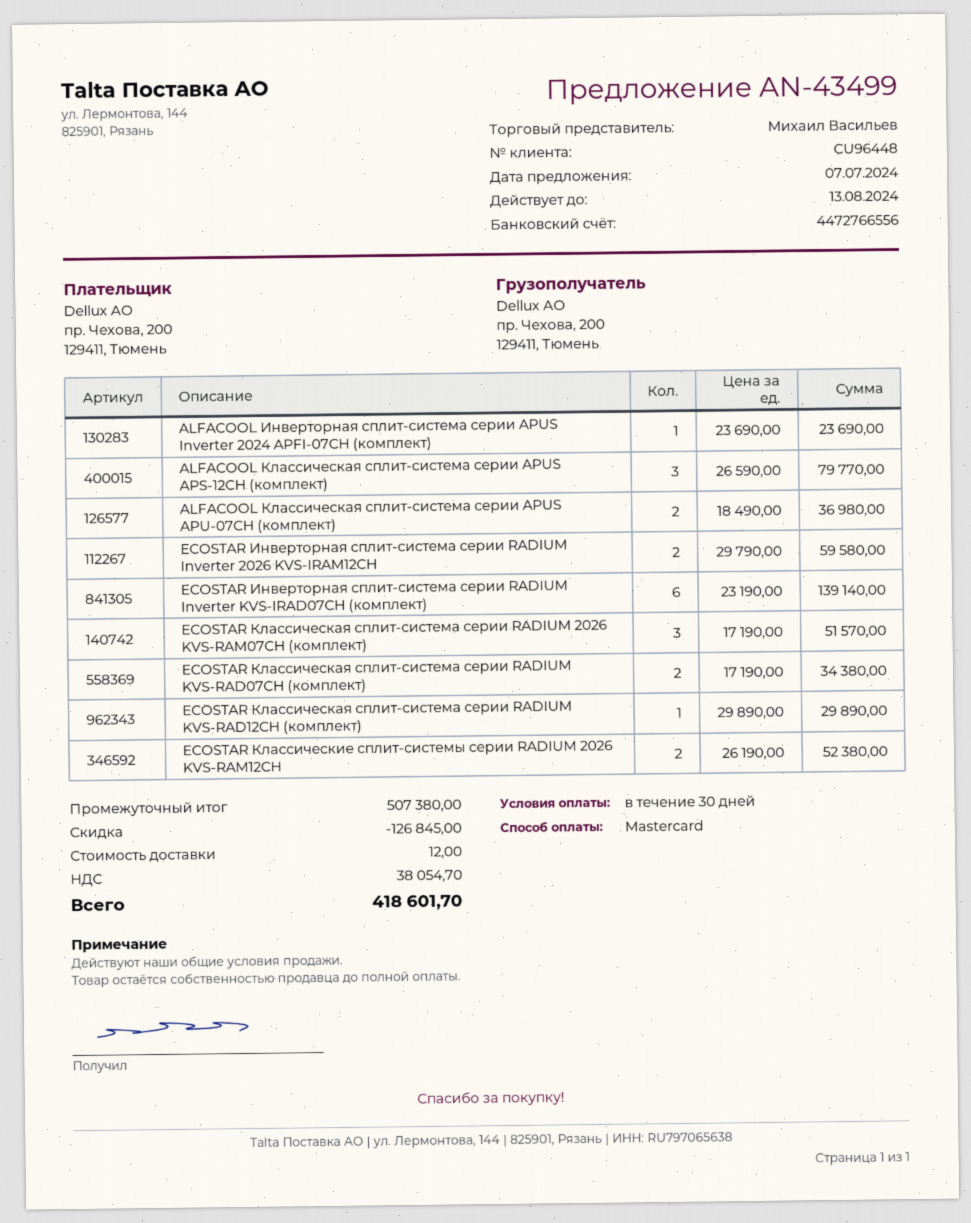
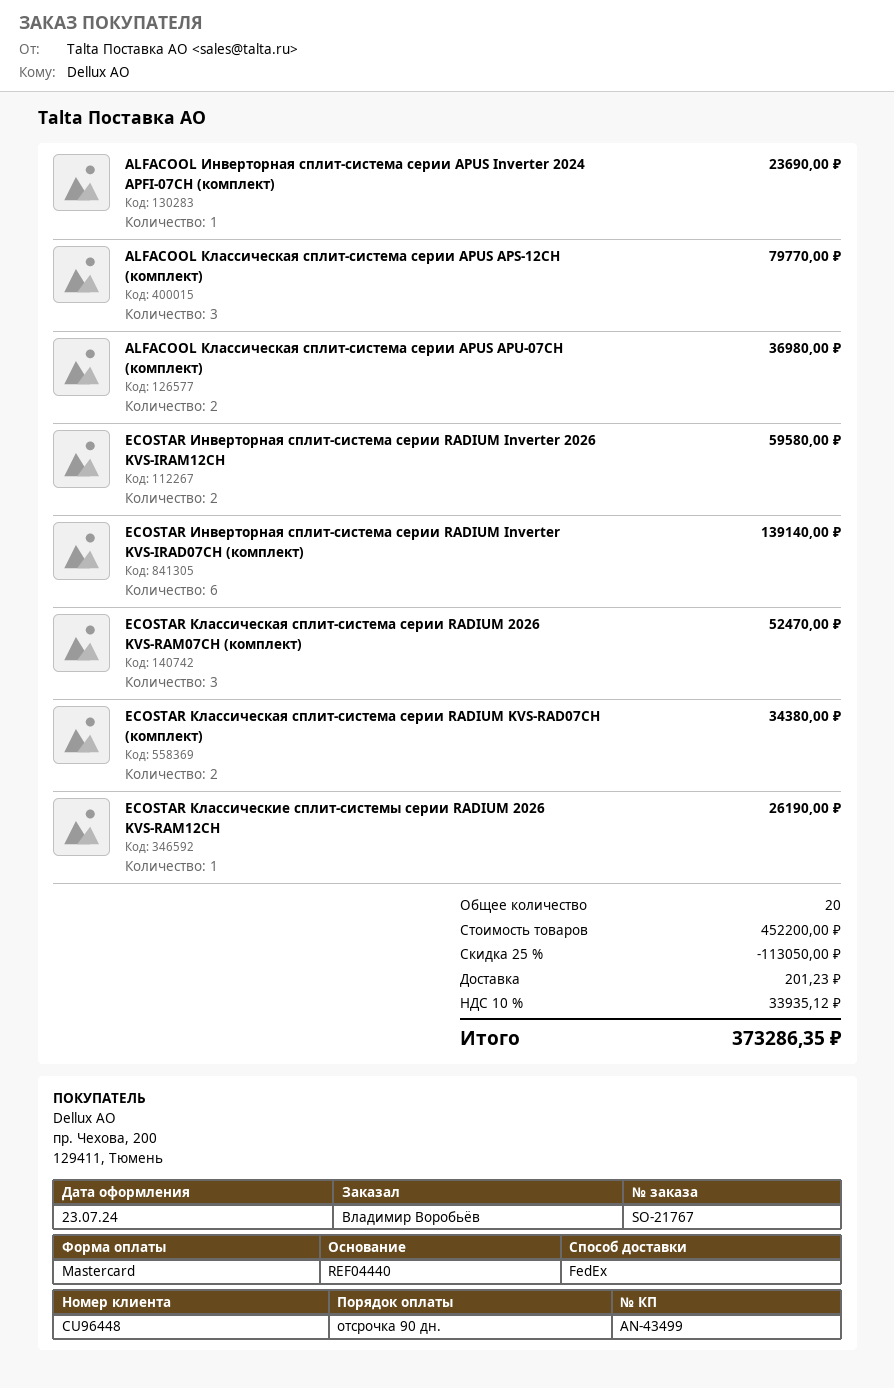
payment terms: 30 days -> 90 days
ECOSTAR Классическая сплит-система серии RADIUM 2026 KVS-RAM07CH (комплект): 3 for 51570.00 -> 3 for 52470.00
ECOSTAR Классическая сплит-система серии RADIUM KVS-RAD12CH (комплект): 1 for 29890.00 -> none
ECOSTAR Классические сплит-системы серии RADIUM 2026 KVS-RAM12CH: 2 for 52380.00 -> 1 for 26190.00
subtotal: 507380.00 -> 452200.00
discount: 126845.00 -> 113050.00
shipping: 12.00 -> 201.23
tax: 38054.70 -> 33935.12
total: 418601.70 -> 373286.35

